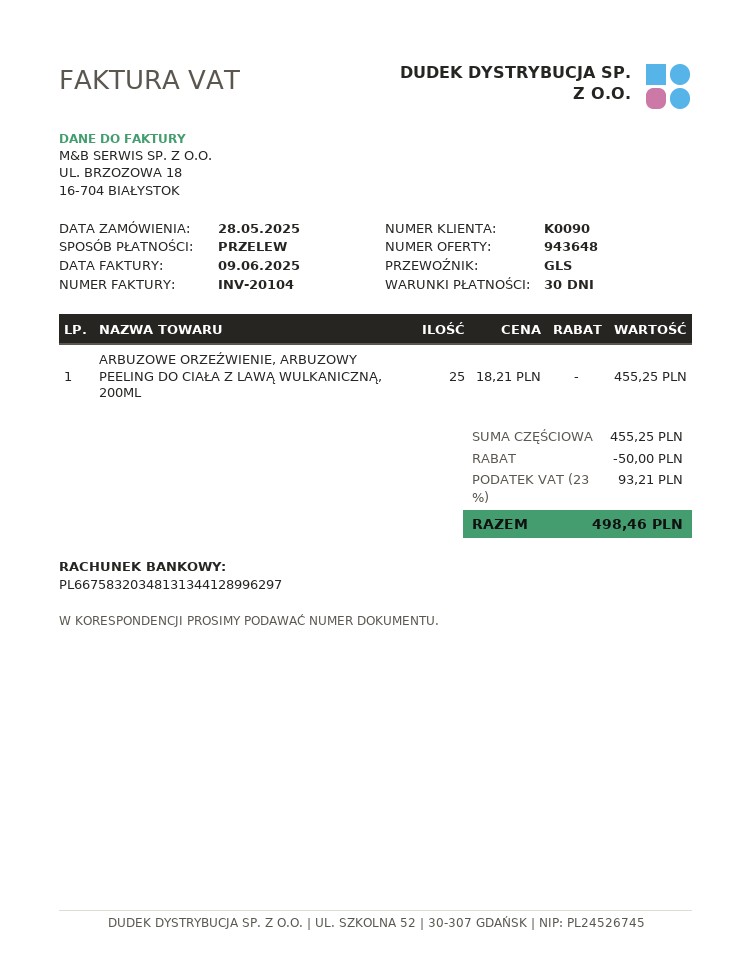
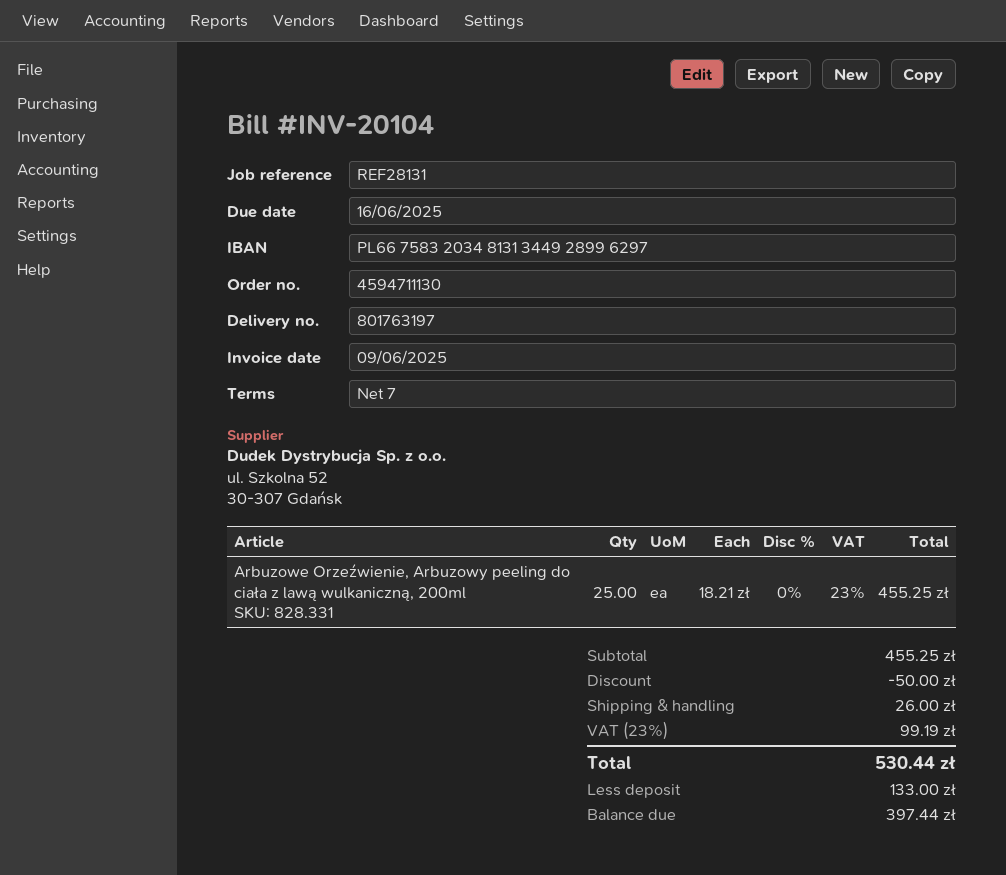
payment terms: 30 days -> 7 days
bank account: PL66758320348131344128996297 -> PL66758320348131344928996297
shipping: none -> 26.00
tax: 23% = 93.21 -> 23% = 99.19
total: 498.46 -> 530.44

